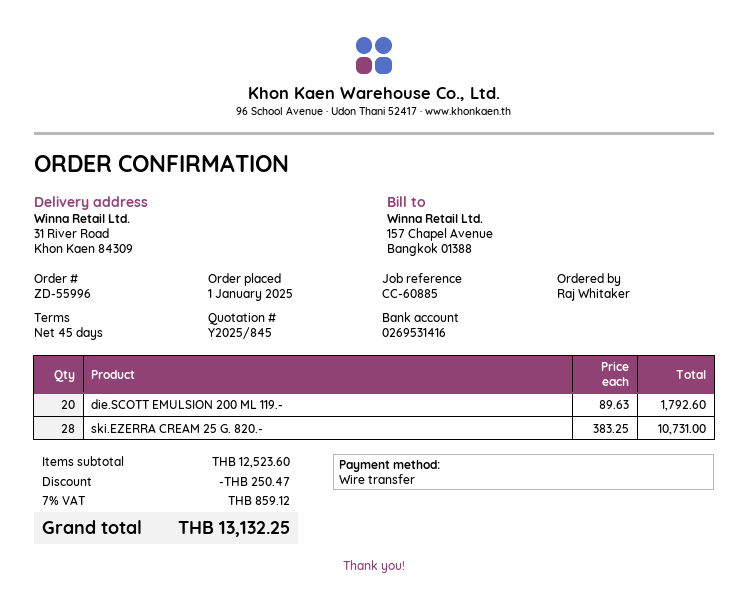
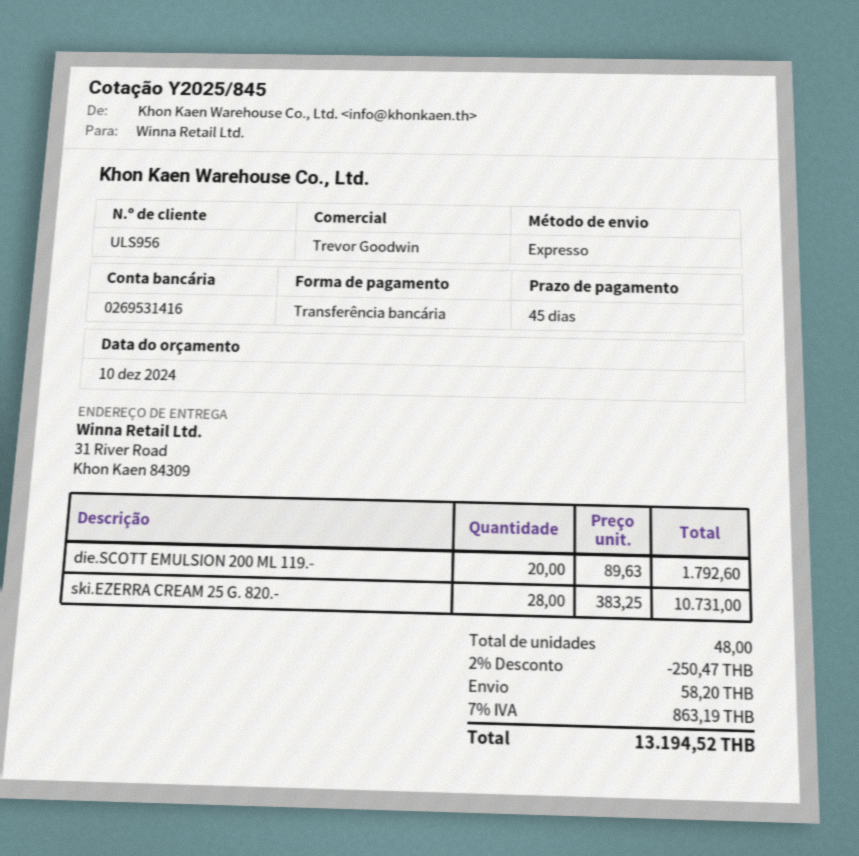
shipping: none -> 58.20
tax: 7% = 859.12 -> 7% = 863.19
total: 13132.25 -> 13194.52

